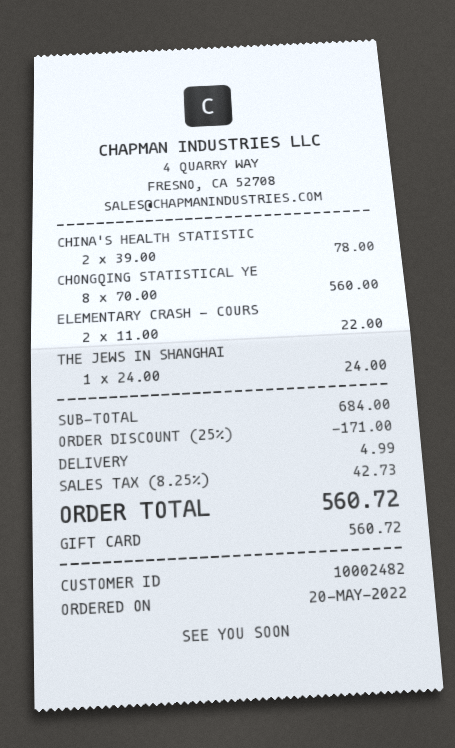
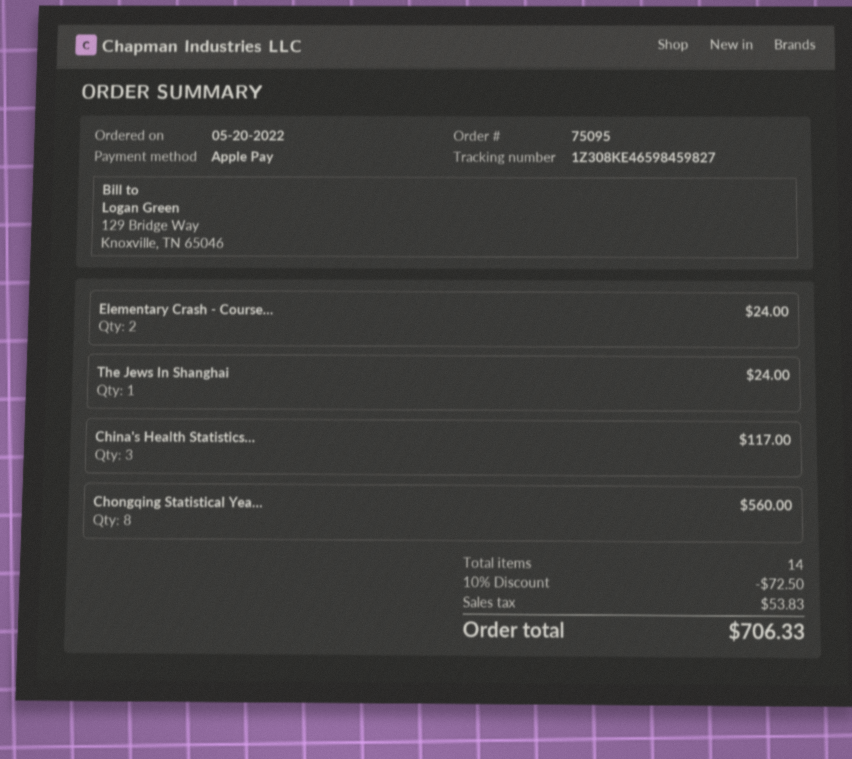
payment method: gift card -> Apple Pay
CHINA'S HEALTH STATISTIC: 2 for 78.00 -> 3 for 117.00
ELEMENTARY CRASH - COURS: 2 for 22.00 -> 2 for 24.00
discount: 25% = 171.00 -> 10% = 72.50
shipping: 4.99 -> none
tax: 42.73 -> 53.83
total: 560.72 -> 706.33

